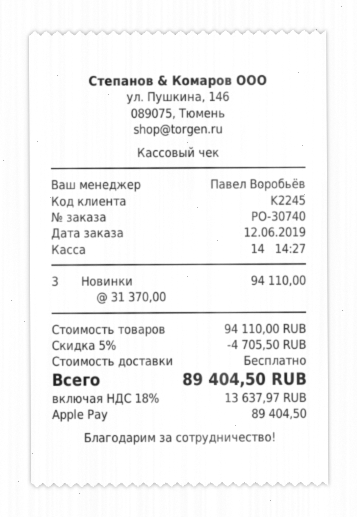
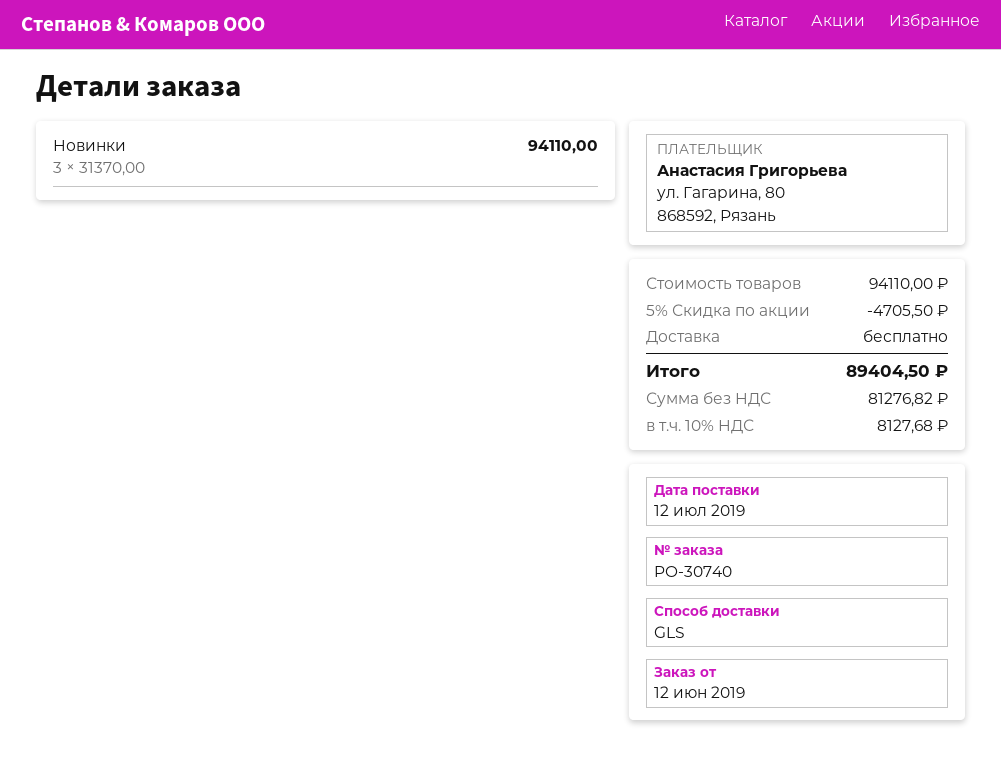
tax: 18% = 13637.97 -> 10% = 8127.68

